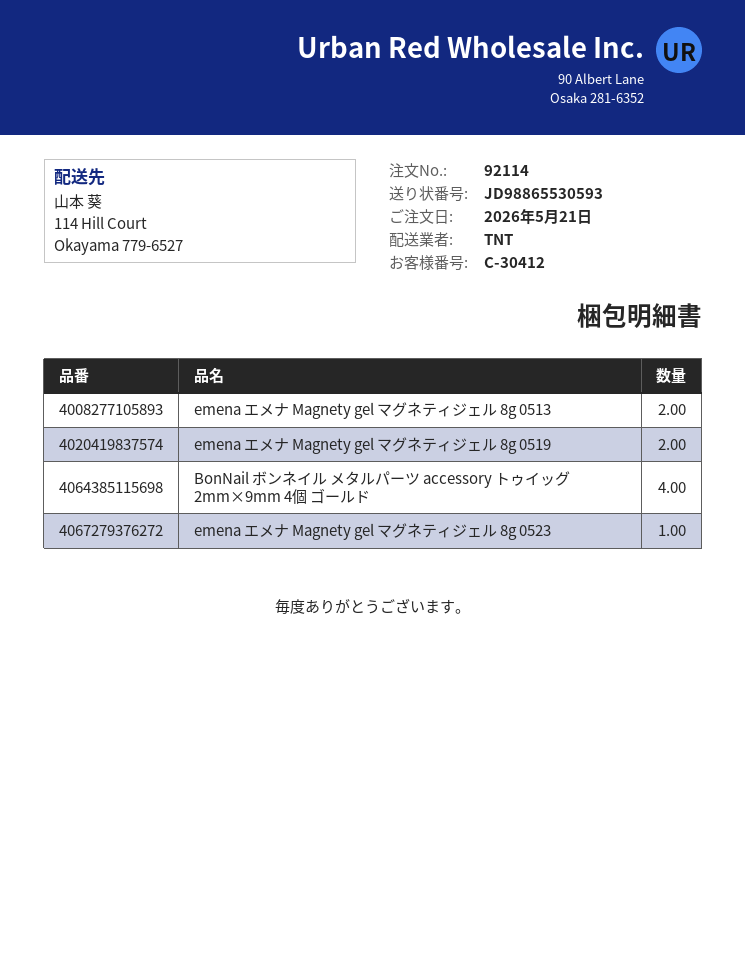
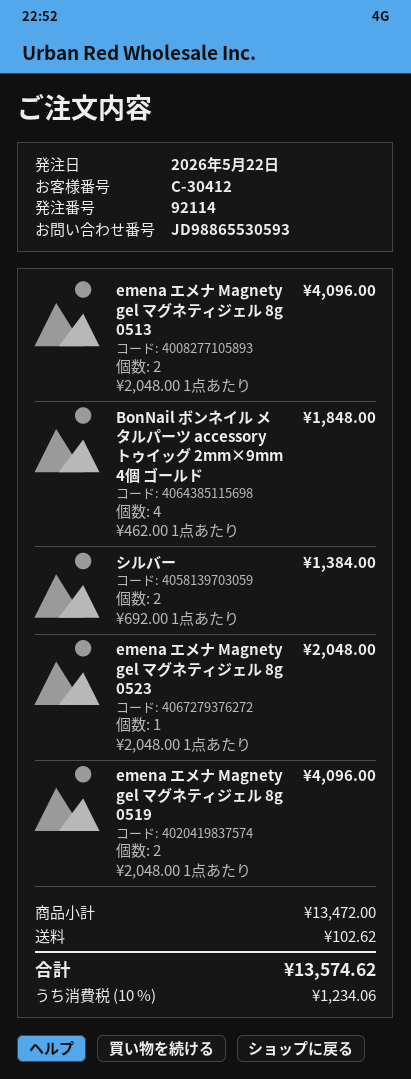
order date: 2026-05-21 -> 2026-05-22
シルバー: none -> 2

